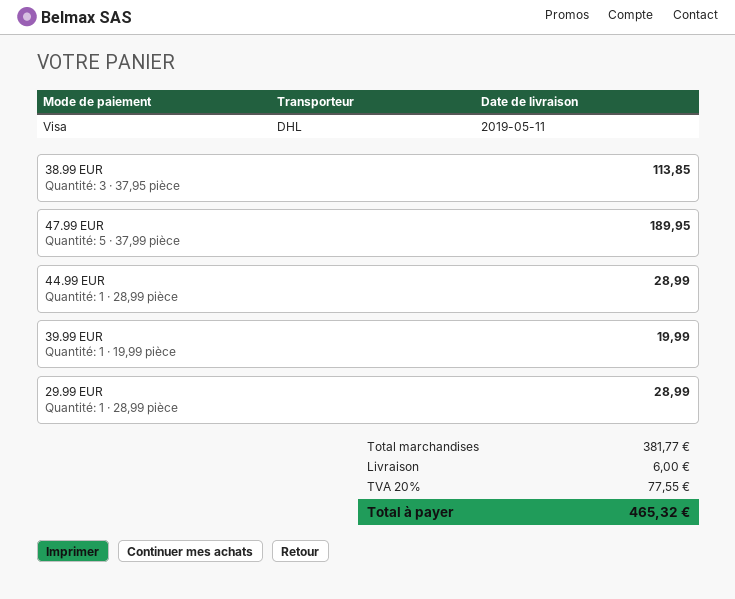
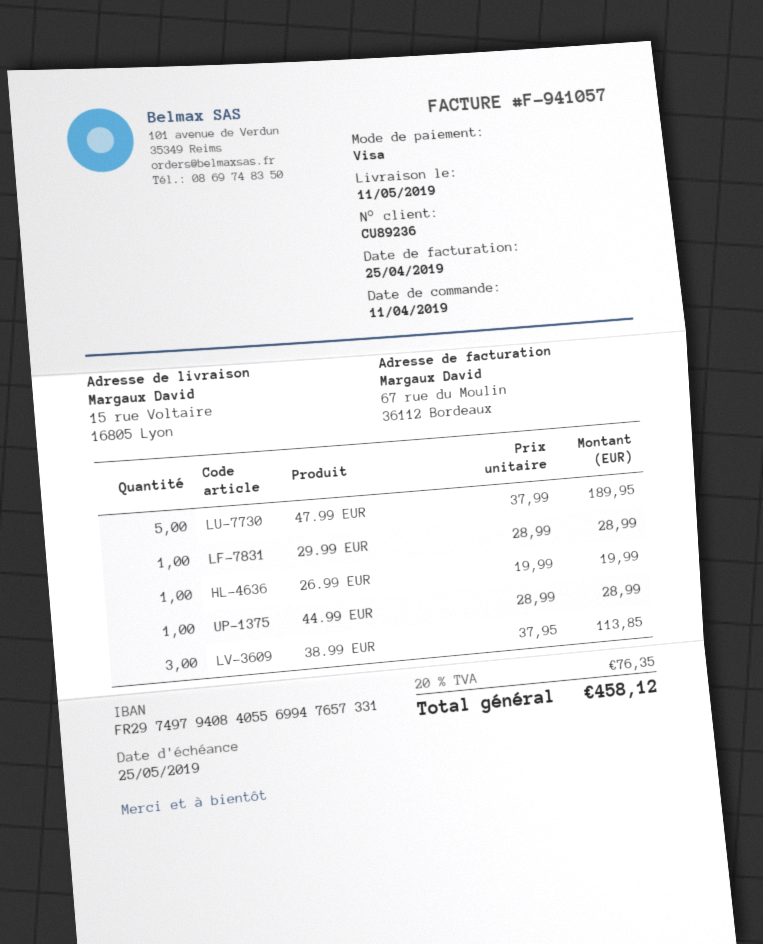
39.99 EUR: 1 x 19.99 = 19.99 -> none
26.99 EUR: none -> 1 x 19.99 = 19.99
shipping: 6.00 -> none
tax: 20% = 77.55 -> 20% = 76.35
total: 465.32 -> 458.12

